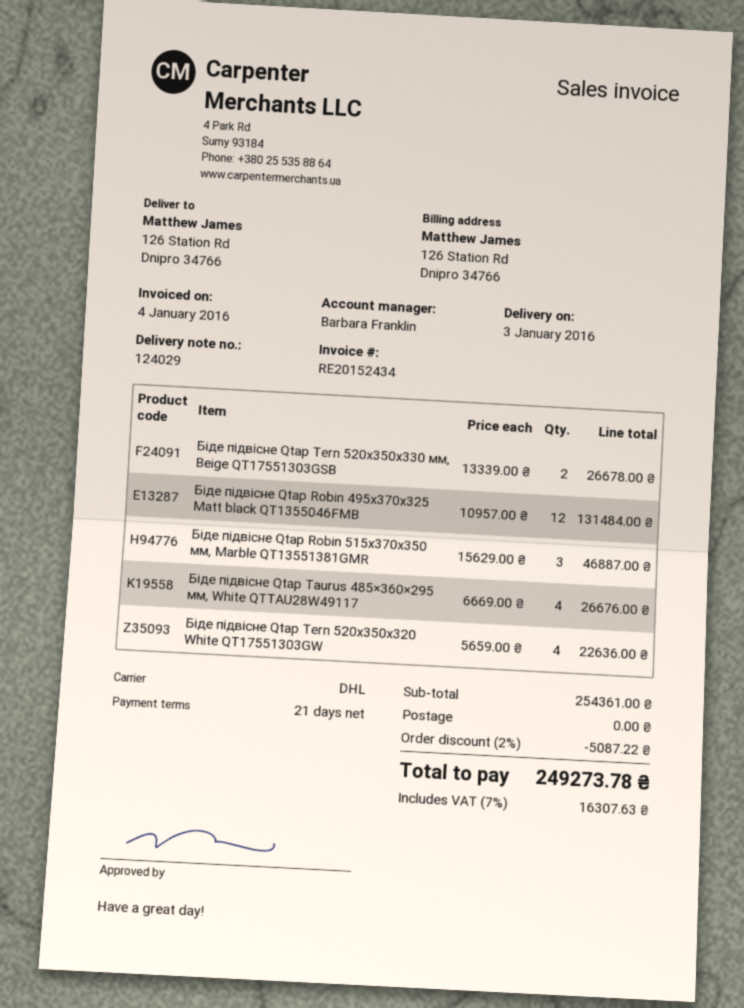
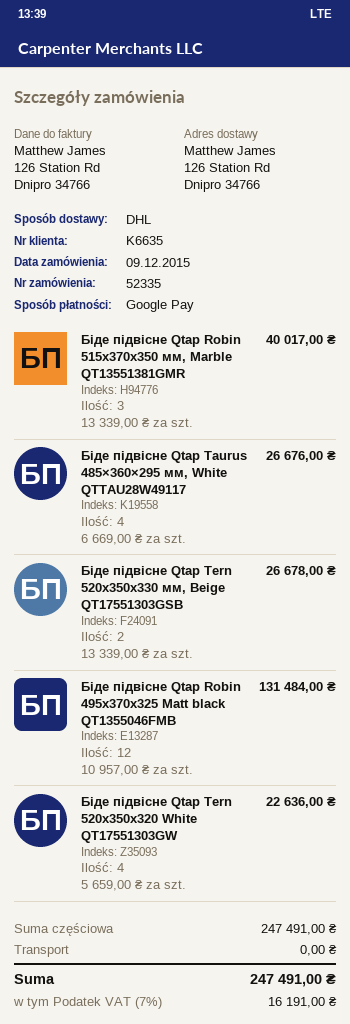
Біде підвісне Qtap Robin 515x370x350 мм, Marble QT13551381GMR: 3 x 15629.00 = 46887.00 -> 3 x 13339.00 = 40017.00
subtotal: 254361.00 -> 247491.00
discount: 2% = 5087.22 -> none
tax: 7% = 16307.63 -> 7% = 16191.00
total: 249273.78 -> 247491.00

